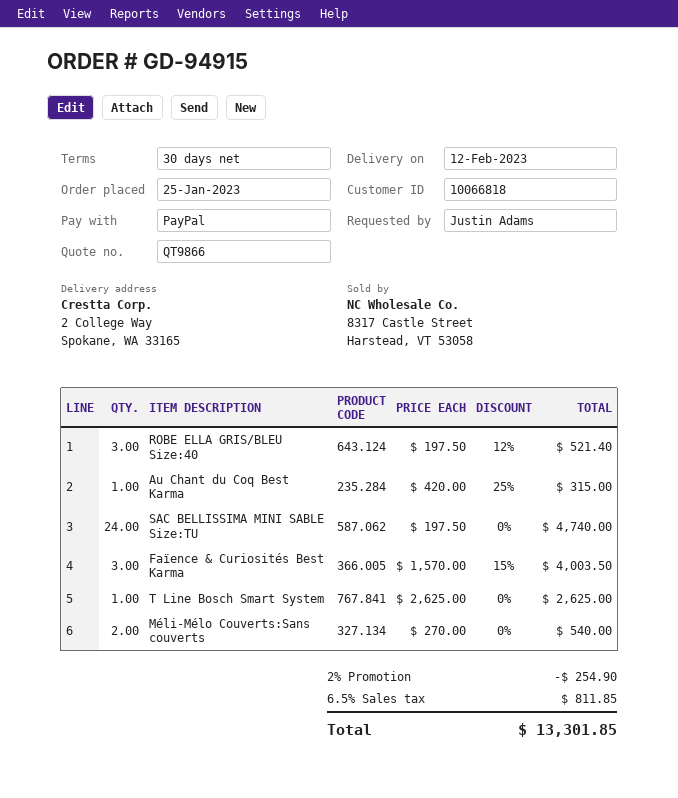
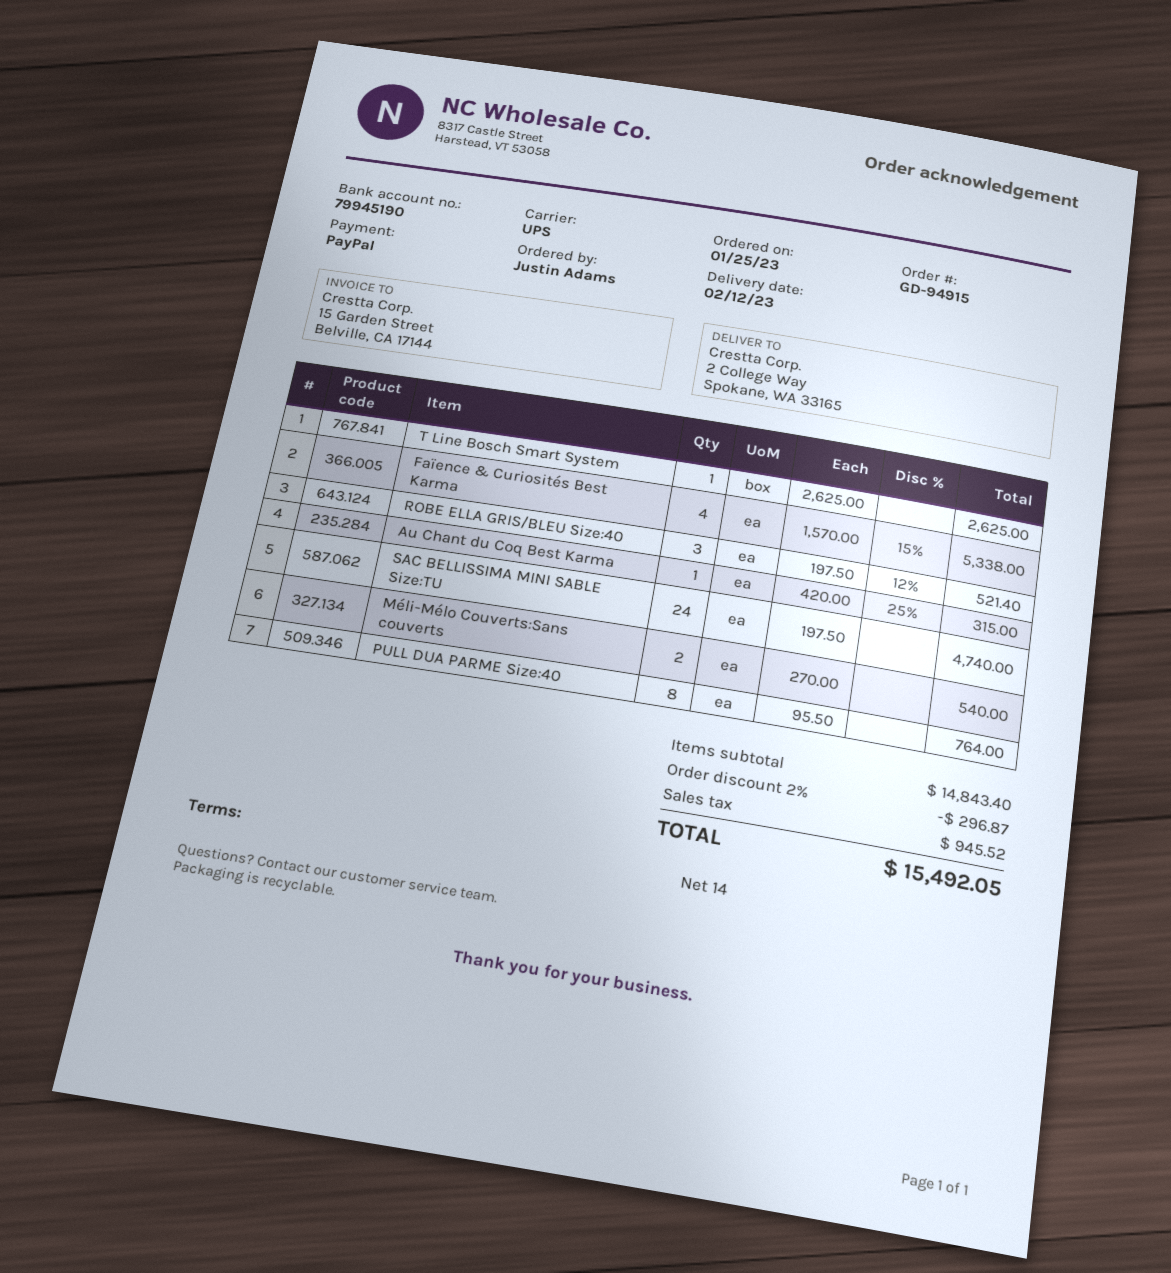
payment terms: 30 days -> 14 days
Faïence & Curiosités Best Karma: 3 x 1570.00 - 15% = 4003.50 -> 4 x 1570.00 - 15% = 5338.00
PULL DUA PARME Size:40: none -> 8 x 95.50 = 764.00
discount: 2% = 254.90 -> 2% = 296.87
tax: 811.85 -> 945.52
total: 13301.85 -> 15492.05

